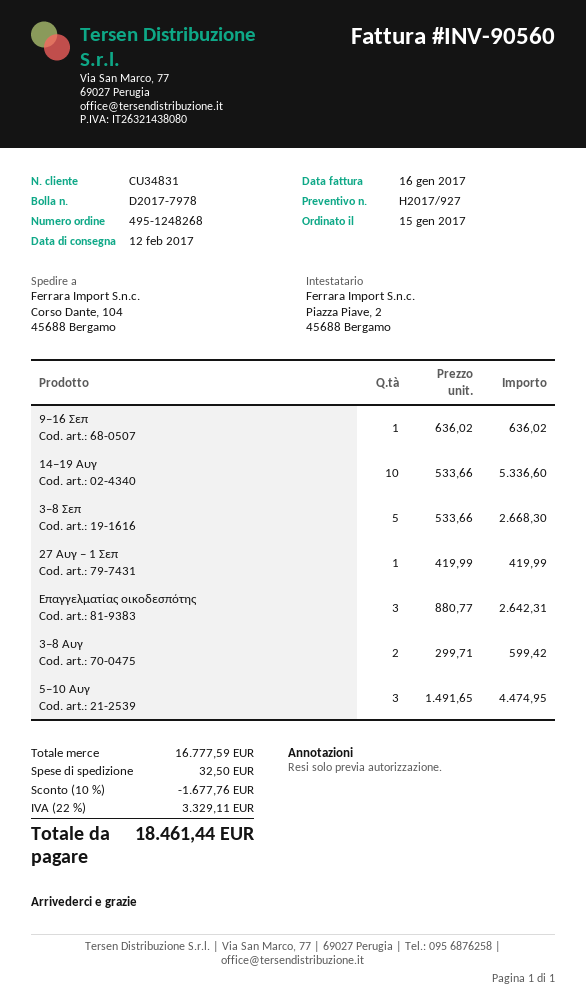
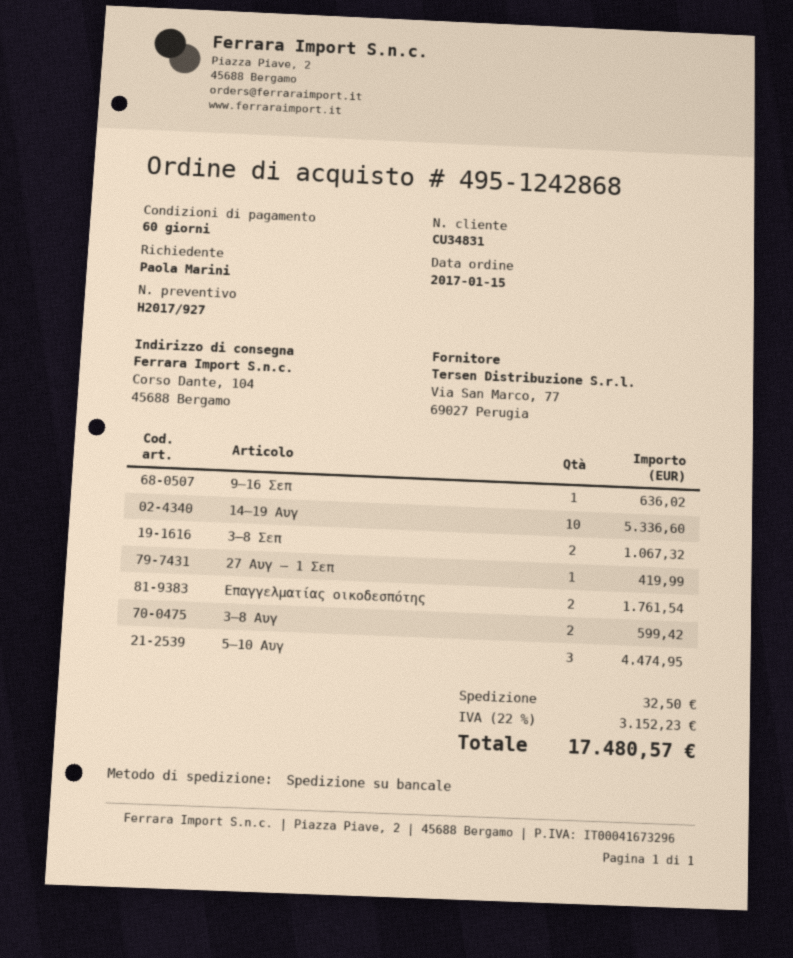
order number: 495-1248268 -> 495-1242868
3–8 Σεπ: 5 for 2668.30 -> 2 for 1067.32
Επαγγελματίας οικοδεσπότης: 3 for 2642.31 -> 2 for 1761.54
discount: 10% = 1677.76 -> none
tax: 22% = 3329.11 -> 22% = 3152.23
total: 18461.44 -> 17480.57

